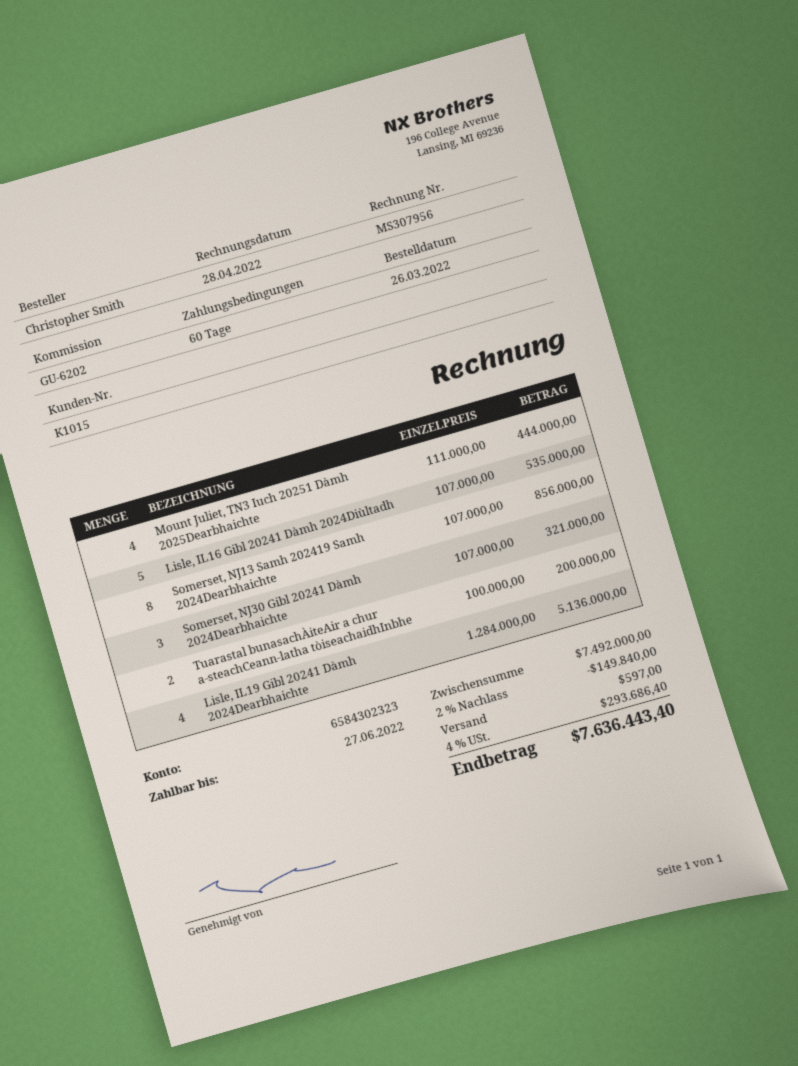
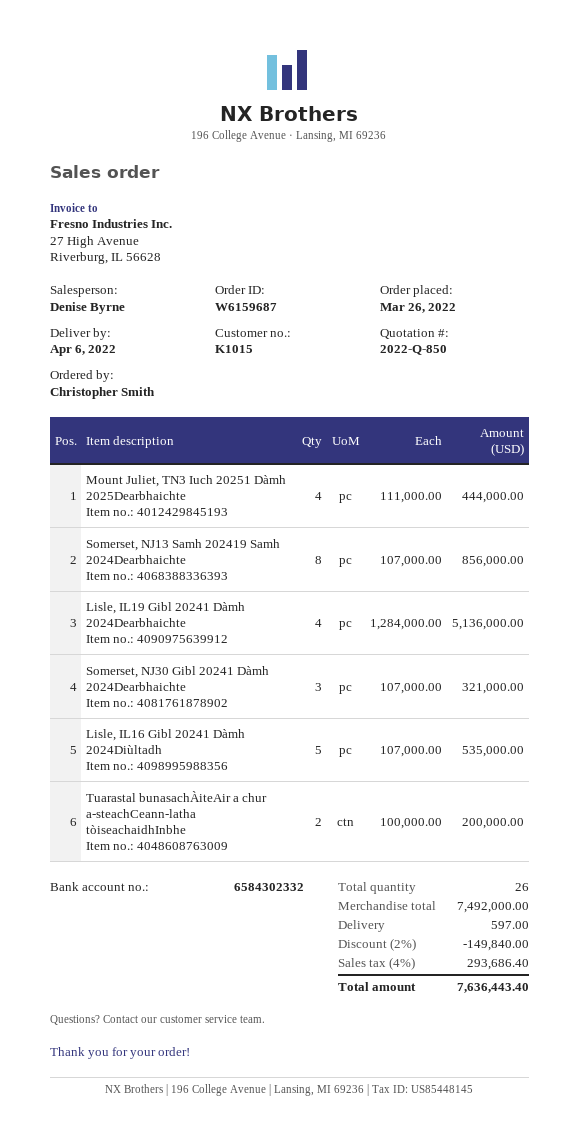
bank account: 6584302323 -> 6584302332

